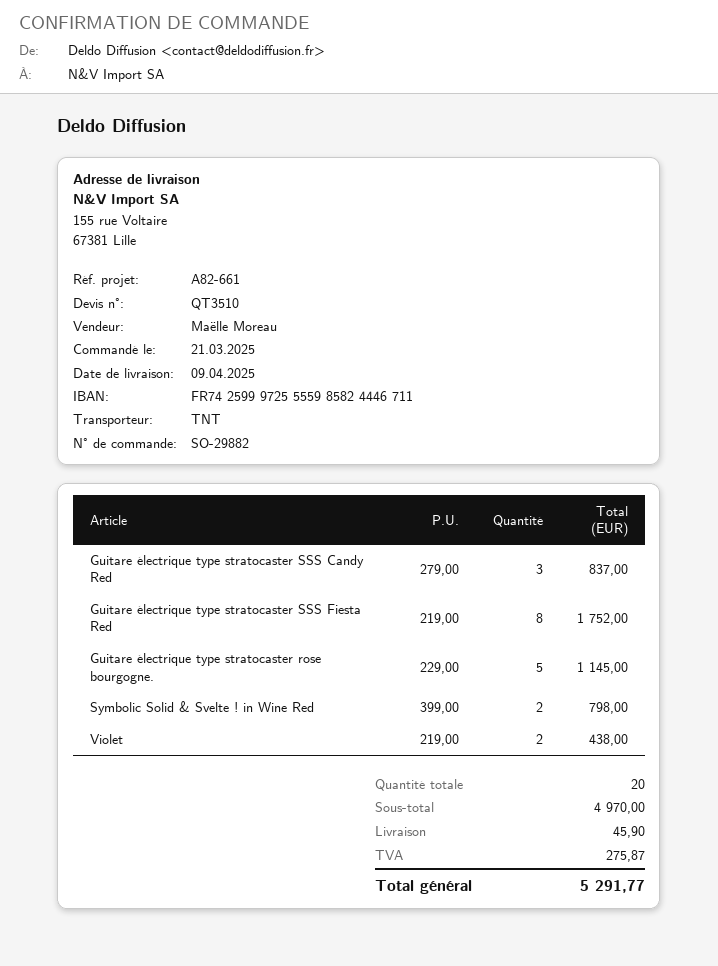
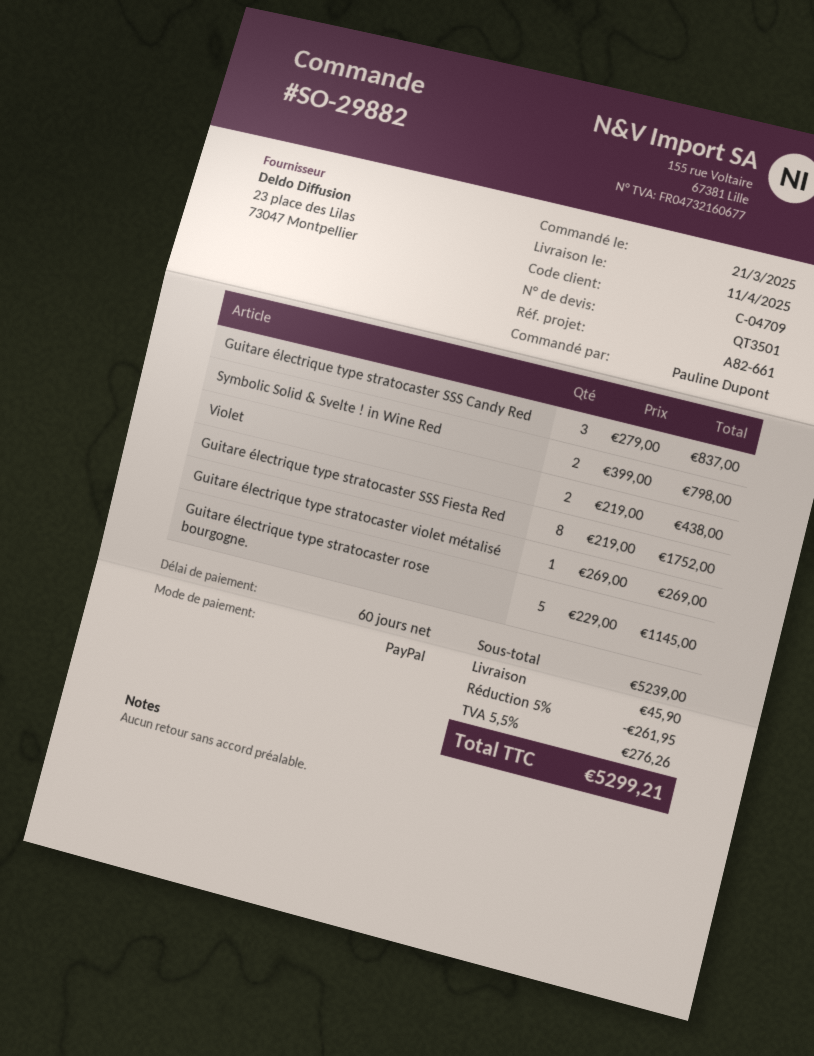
quote number: QT3510 -> QT3501
delivery date: 2025-04-09 -> 2025-04-11
Guitare électrique type stratocaster violet métalisé: none -> 1 x 269.00 = 269.00
subtotal: 4970.00 -> 5239.00
discount: none -> 5% = 261.95
tax: 275.87 -> 276.26
total: 5291.77 -> 5299.21

